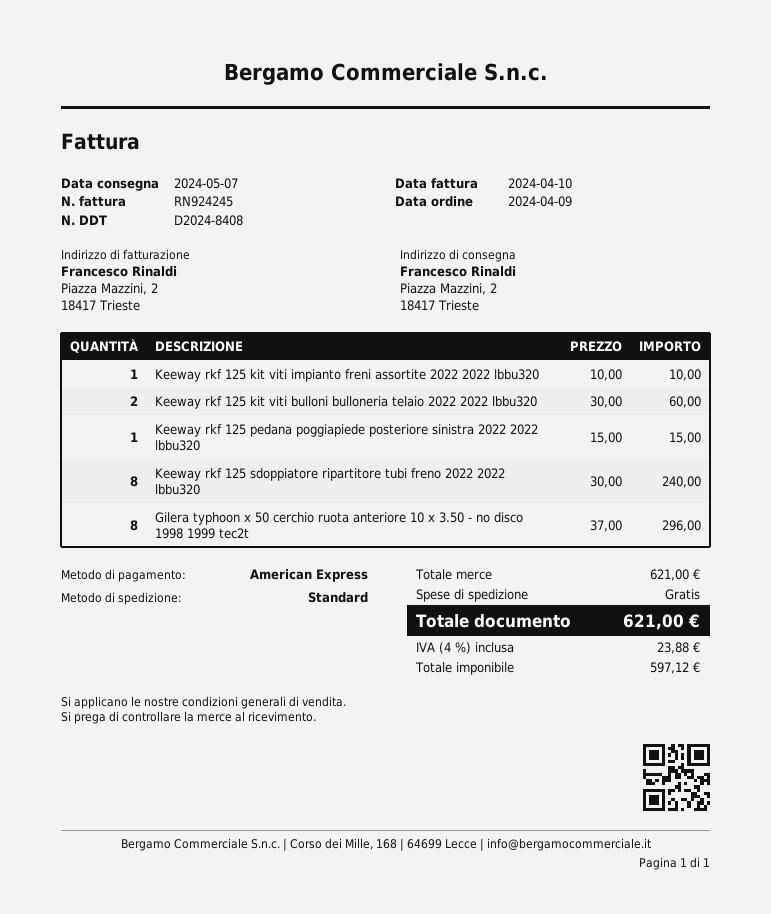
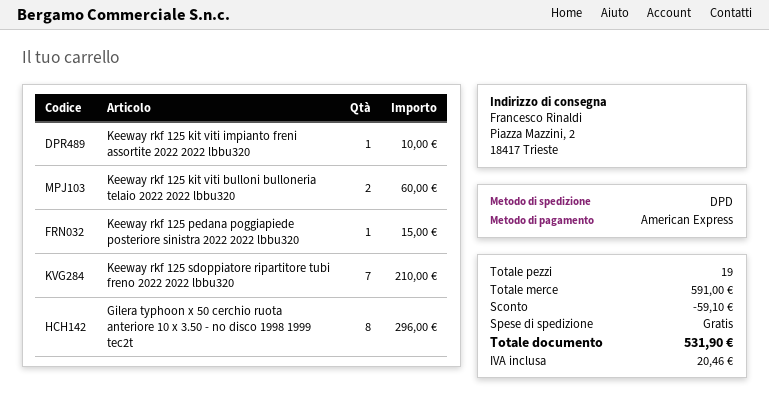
shipping method: standard -> DPD
Keeway rkf 125 sdoppiatore ripartitore tubi freno 2022 2022 lbbu320: 8 for 240.00 -> 7 for 210.00
subtotal: 621.00 -> 591.00
discount: none -> 59.10
tax: 23.88 -> 20.46
total: 621.00 -> 531.90

